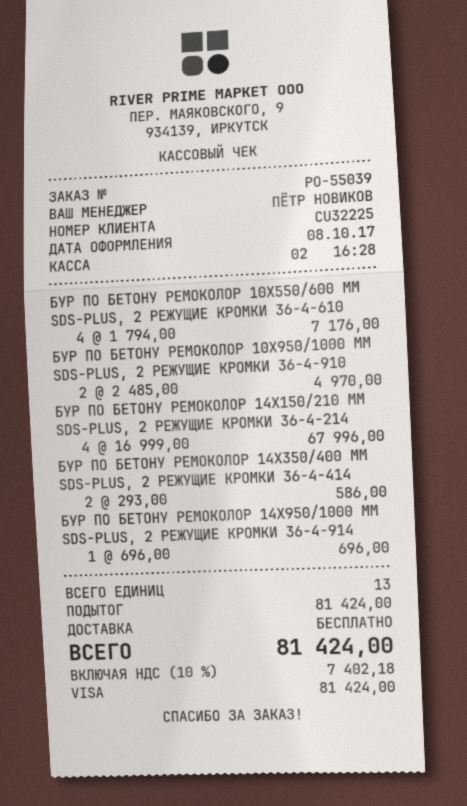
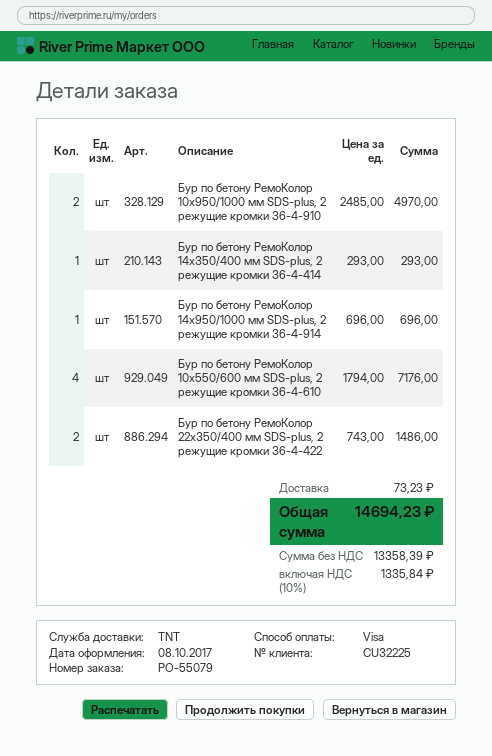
order number: PO-55039 -> PO-55079
БУР ПО БЕТОНУ РЕМОКОЛОР 14Х150/210 ММ SDS-PLUS, 2 РЕЖУЩИЕ КРОМКИ 36-4-214: 4 x 16999.00 = 67996.00 -> none
БУР ПО БЕТОНУ РЕМОКОЛОР 14Х350/400 ММ SDS-PLUS, 2 РЕЖУЩИЕ КРОМКИ 36-4-414: 2 x 293.00 = 586.00 -> 1 x 293.00 = 293.00
Бур по бетону РемоКолор 22х350/400 мм SDS-plus, 2 режущие кромки 36-4-422: none -> 2 x 743.00 = 1486.00
shipping: 0.00 -> 73.23
tax: 10% = 7402.18 -> 10% = 1335.84
total: 81424.00 -> 14694.23

